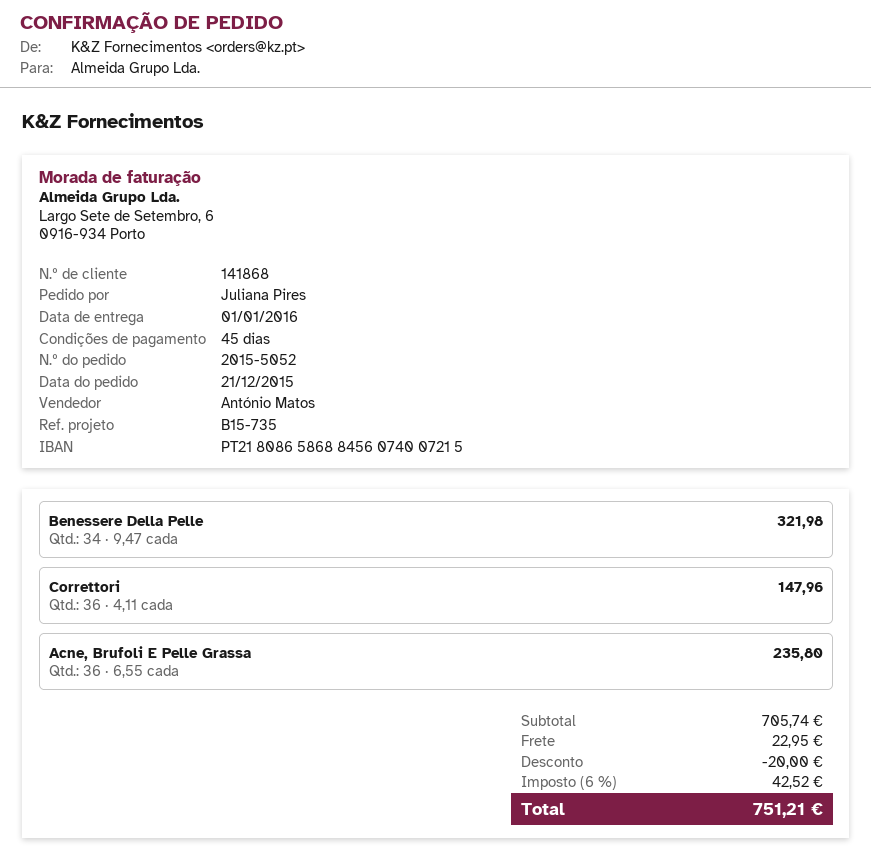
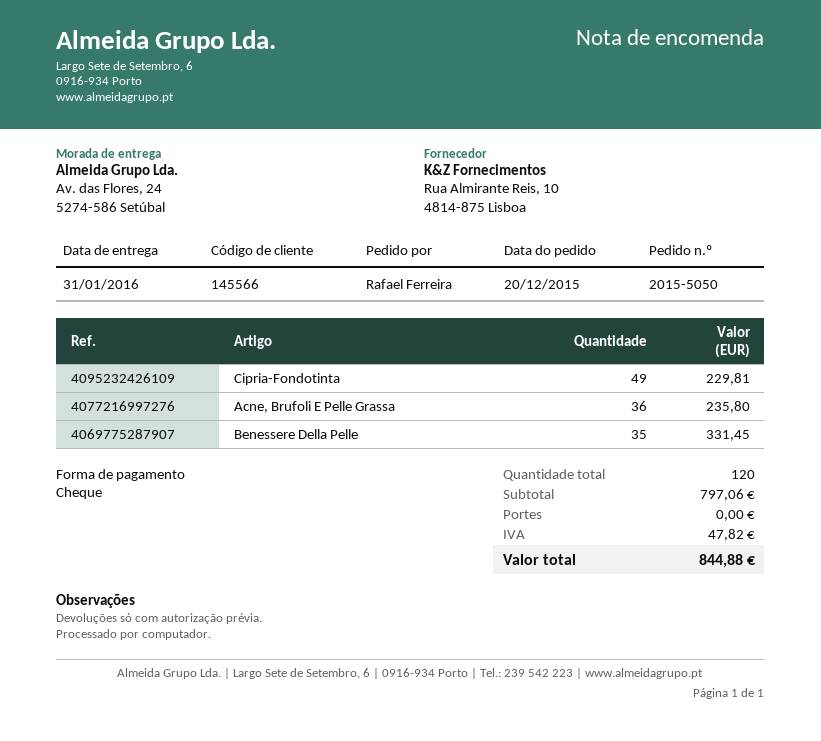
order number: 2015-5052 -> 2015-5050
order date: 2015-12-21 -> 2015-12-20
delivery date: 2016-01-01 -> 2016-01-31
customer number: 141868 -> 145566
ordered by: Juliana Pires -> Rafael Ferreira
Benessere Della Pelle: 34 for 321.98 -> 35 for 331.45
Correttori: 36 for 147.96 -> none
Cipria-Fondotinta: none -> 49 for 229.81
subtotal: 705.74 -> 797.06
discount: 20.00 -> none
shipping: 22.95 -> 0.00
tax: 42.52 -> 47.82
total: 751.21 -> 844.88

